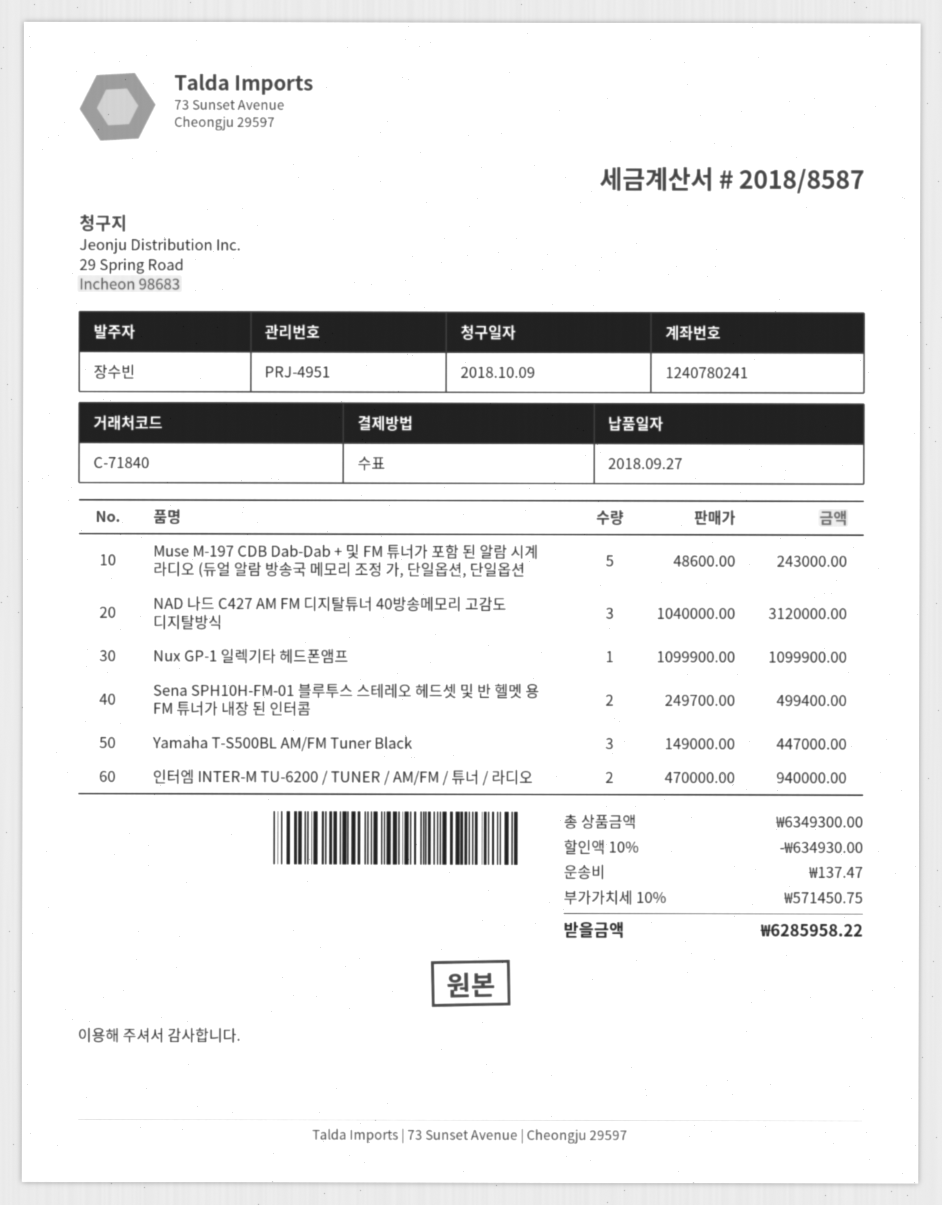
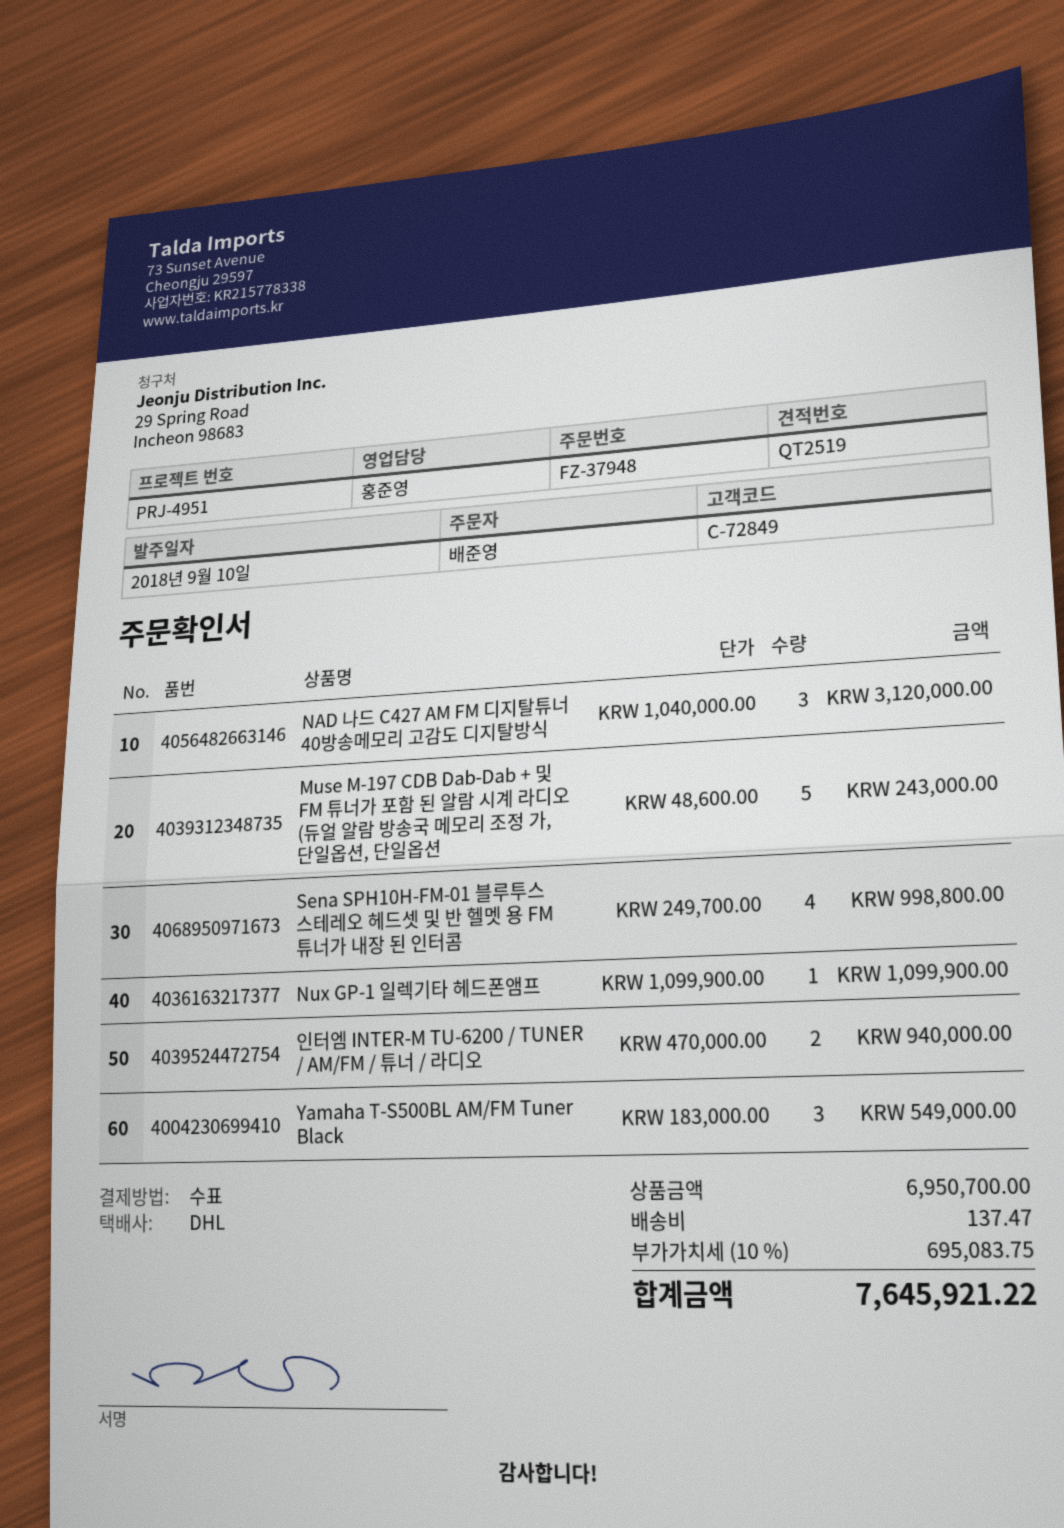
customer number: C-71840 -> C-72849
ordered by: 장수빈 -> 배준영
Sena SPH10H-FM-01 블루투스 스테레오 헤드셋 및 반 헬멧 용 FM 튜너가 내장 된 인터콤: 2 x 249700.00 = 499400.00 -> 4 x 249700.00 = 998800.00
Yamaha T-S500BL AM/FM Tuner Black: 3 x 149000.00 = 447000.00 -> 3 x 183000.00 = 549000.00
subtotal: 6349300.00 -> 6950700.00
discount: 10% = 634930.00 -> none
tax: 10% = 571450.75 -> 10% = 695083.75
total: 6285958.22 -> 7645921.22

